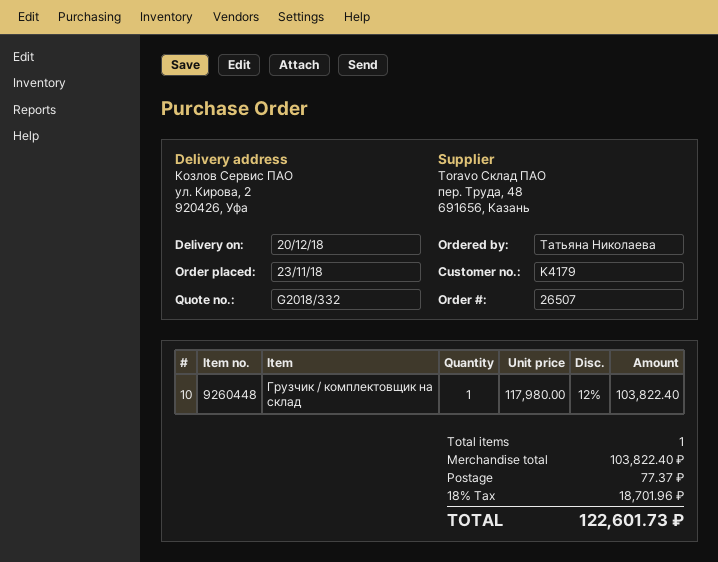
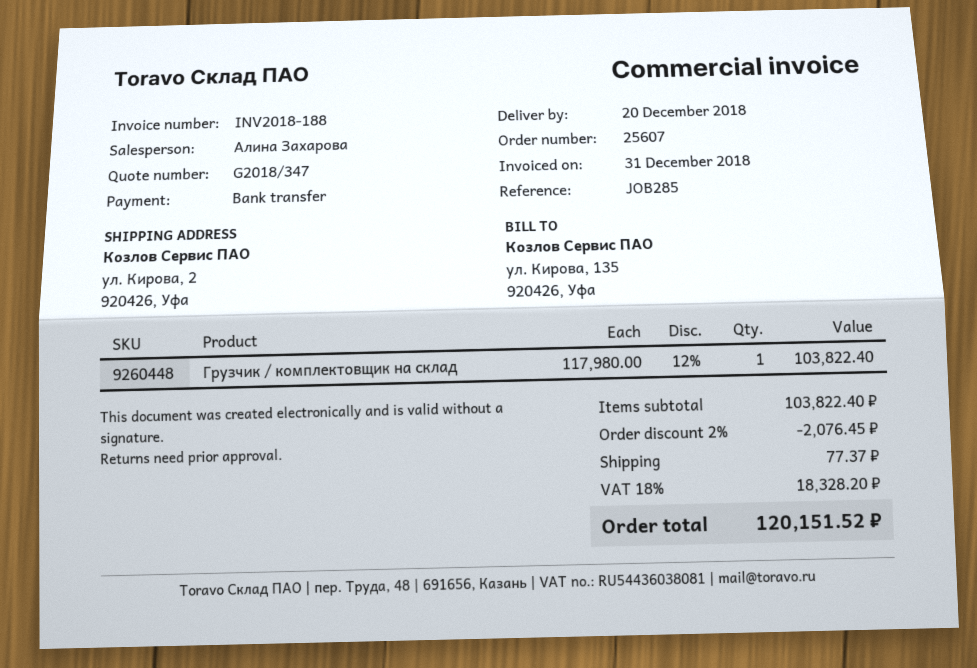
quote number: G2018/332 -> G2018/347
order number: 26507 -> 25607
discount: none -> 2% = 2076.45
tax: 18% = 18701.96 -> 18% = 18328.20
total: 122601.73 -> 120151.52

